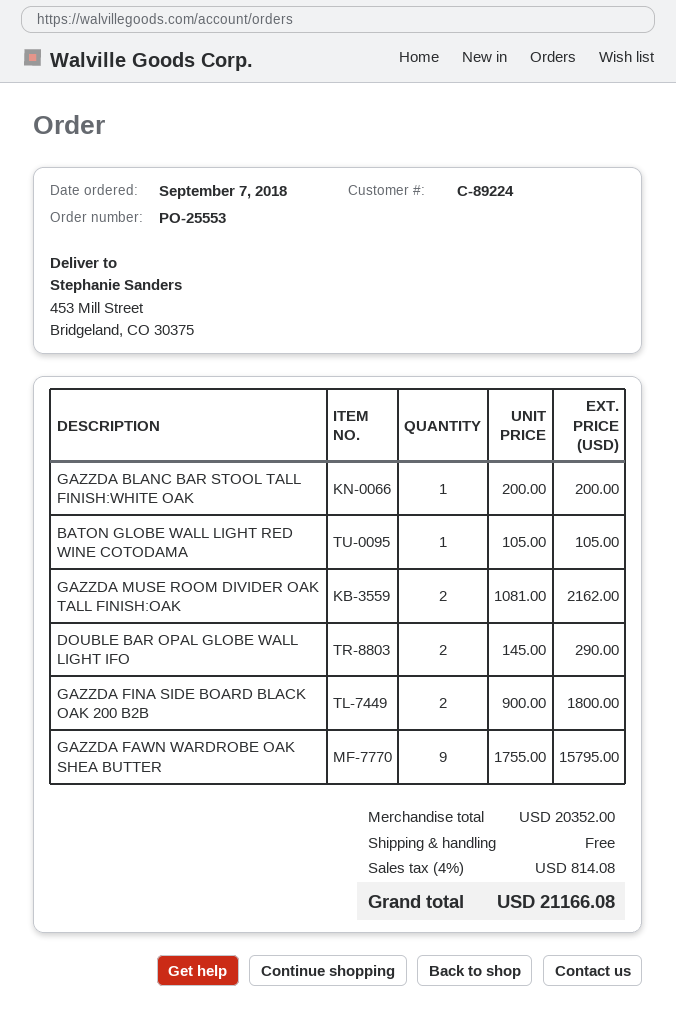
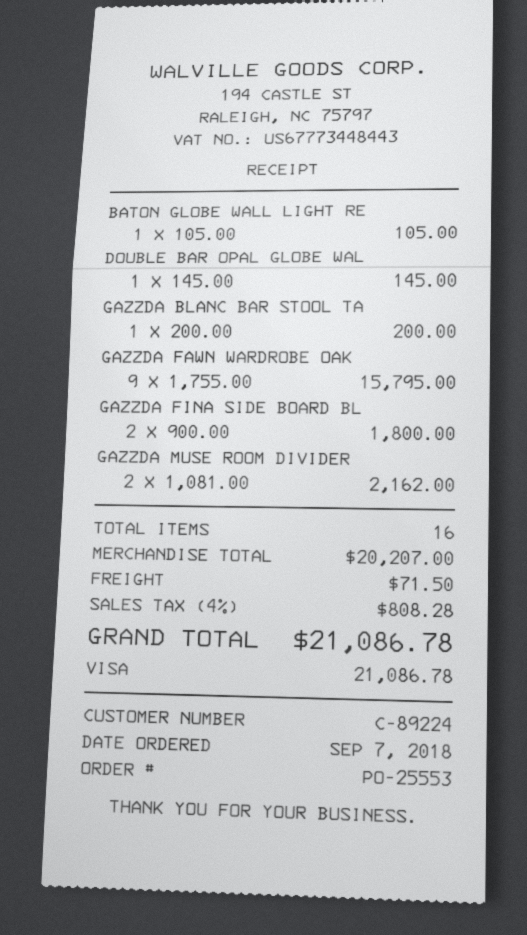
DOUBLE BAR OPAL GLOBE WALL LIGHT IFO: 2 x 145.00 = 290.00 -> 1 x 145.00 = 145.00
subtotal: 20352.00 -> 20207.00
shipping: 0.00 -> 71.50
tax: 4% = 814.08 -> 4% = 808.28
total: 21166.08 -> 21086.78

